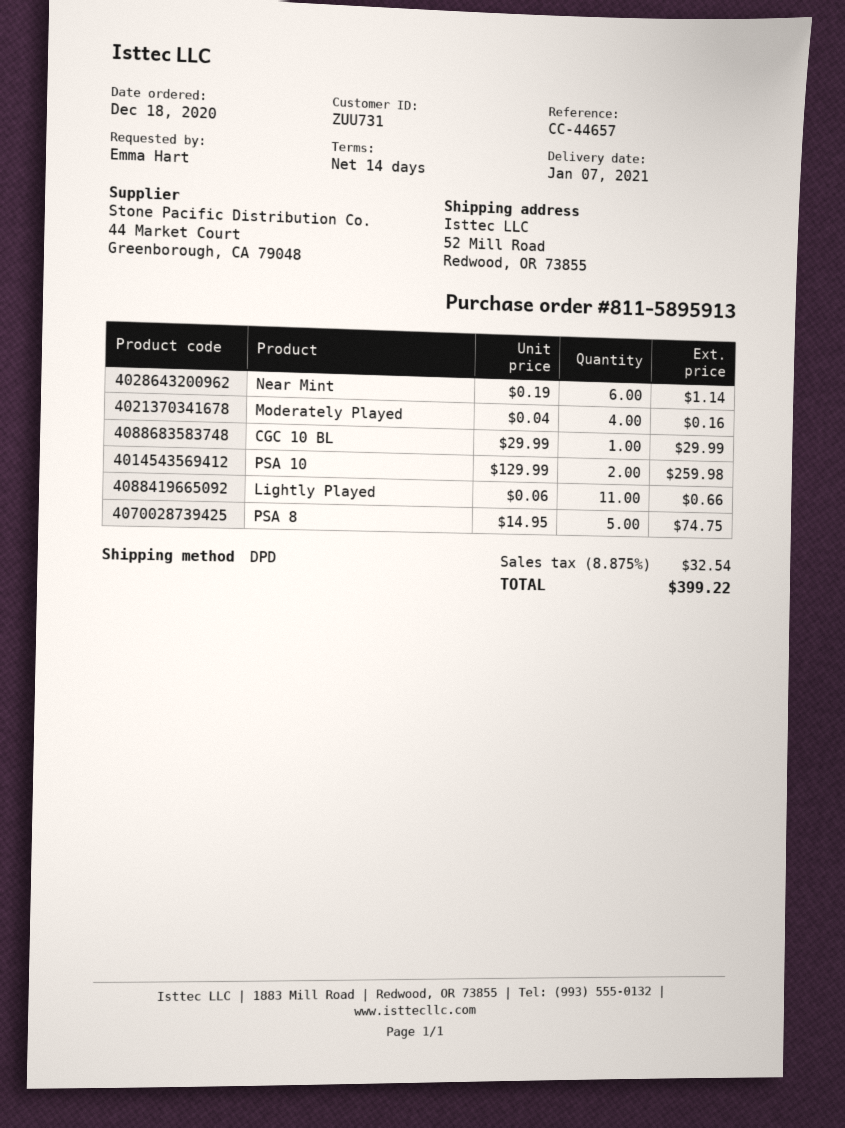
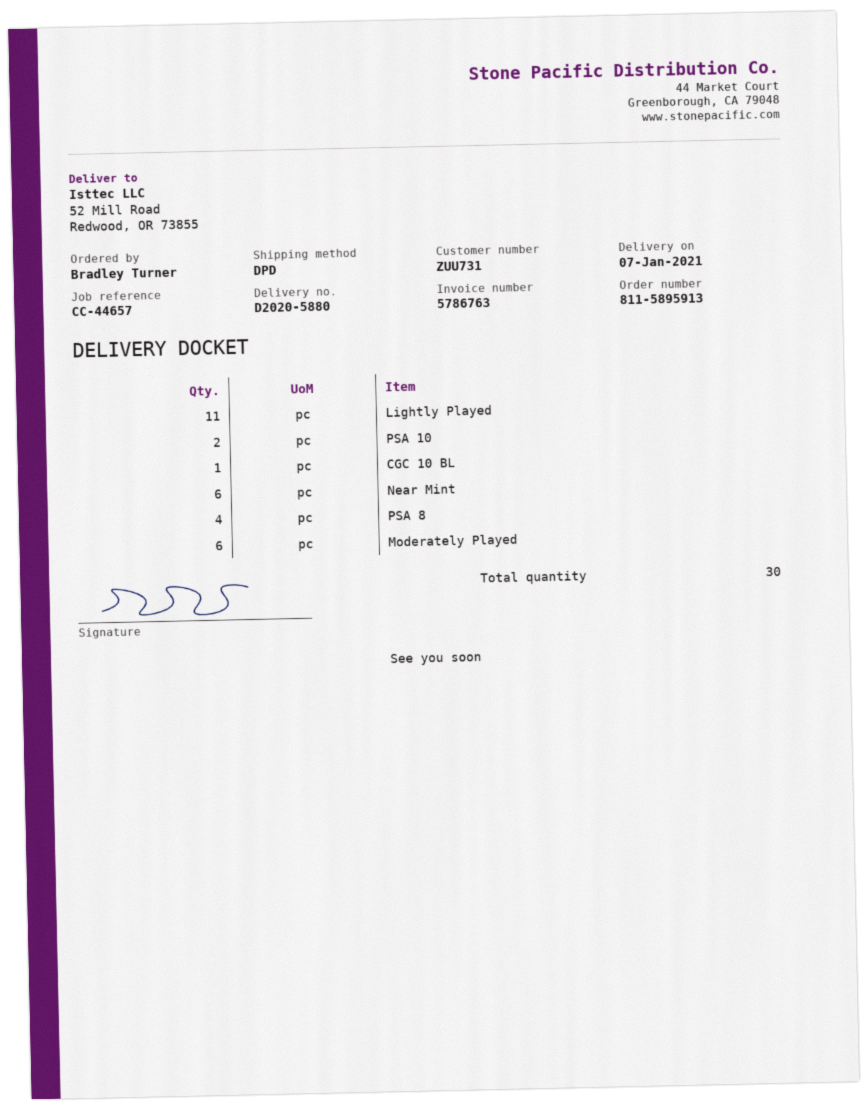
ordered by: Emma Hart -> Bradley Turner
Moderately Played: 4 -> 6
PSA 8: 5 -> 4

